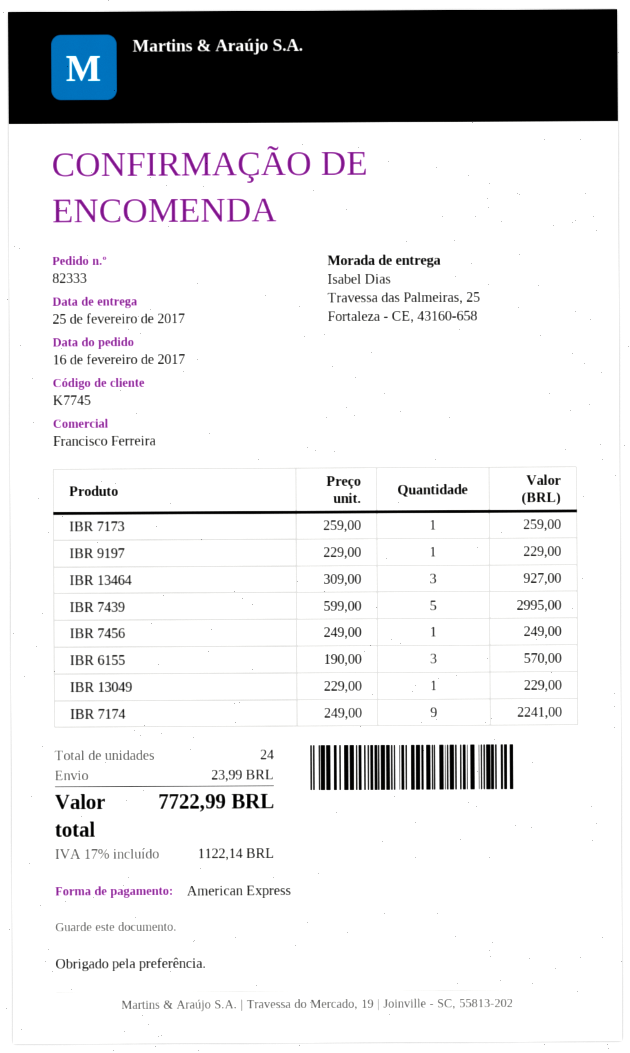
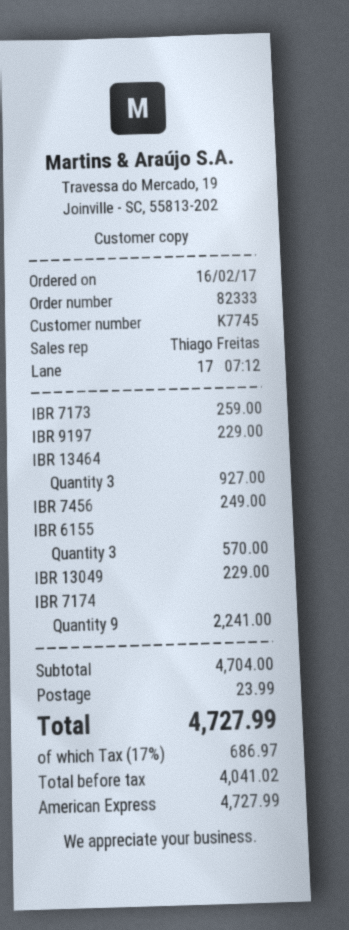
sales rep: Francisco Ferreira -> Thiago Freitas
IBR 7439: 5 for 2995.00 -> none
tax: 17% = 1122.14 -> 17% = 686.97
total: 7722.99 -> 4727.99

